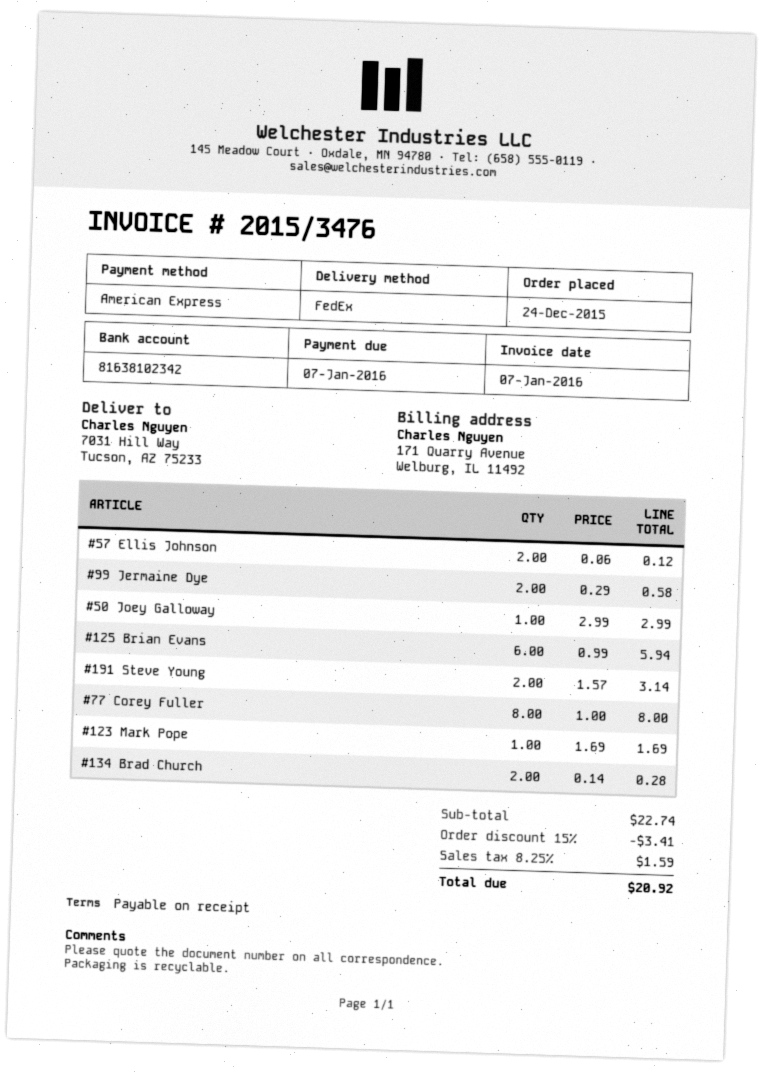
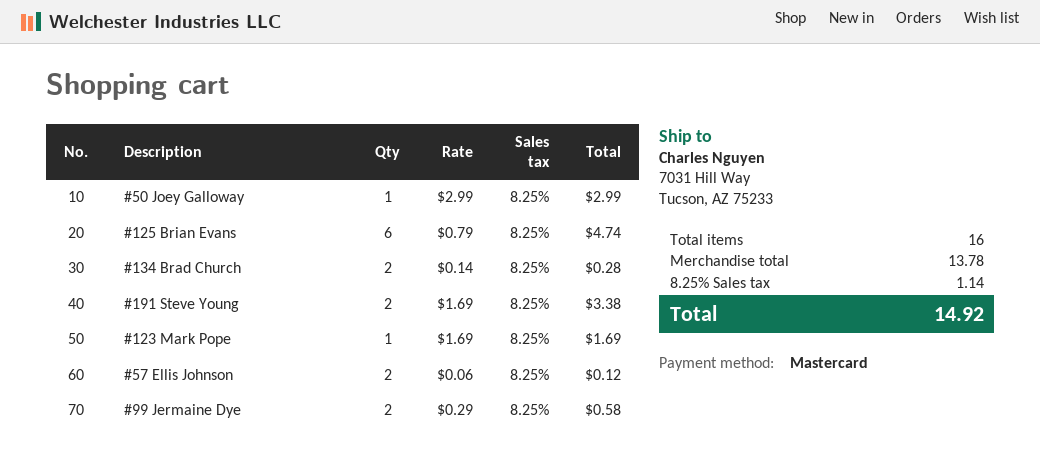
payment method: American Express -> Mastercard
#125 Brian Evans: 6 x 0.99 = 5.94 -> 6 x 0.79 = 4.74
#191 Steve Young: 2 x 1.57 = 3.14 -> 2 x 1.69 = 3.38
#77 Corey Fuller: 8 x 1.00 = 8.00 -> none
subtotal: 22.74 -> 13.78
discount: 15% = 3.41 -> none
tax: 8.25% = 1.59 -> 8.25% = 1.14
total: 20.92 -> 14.92

